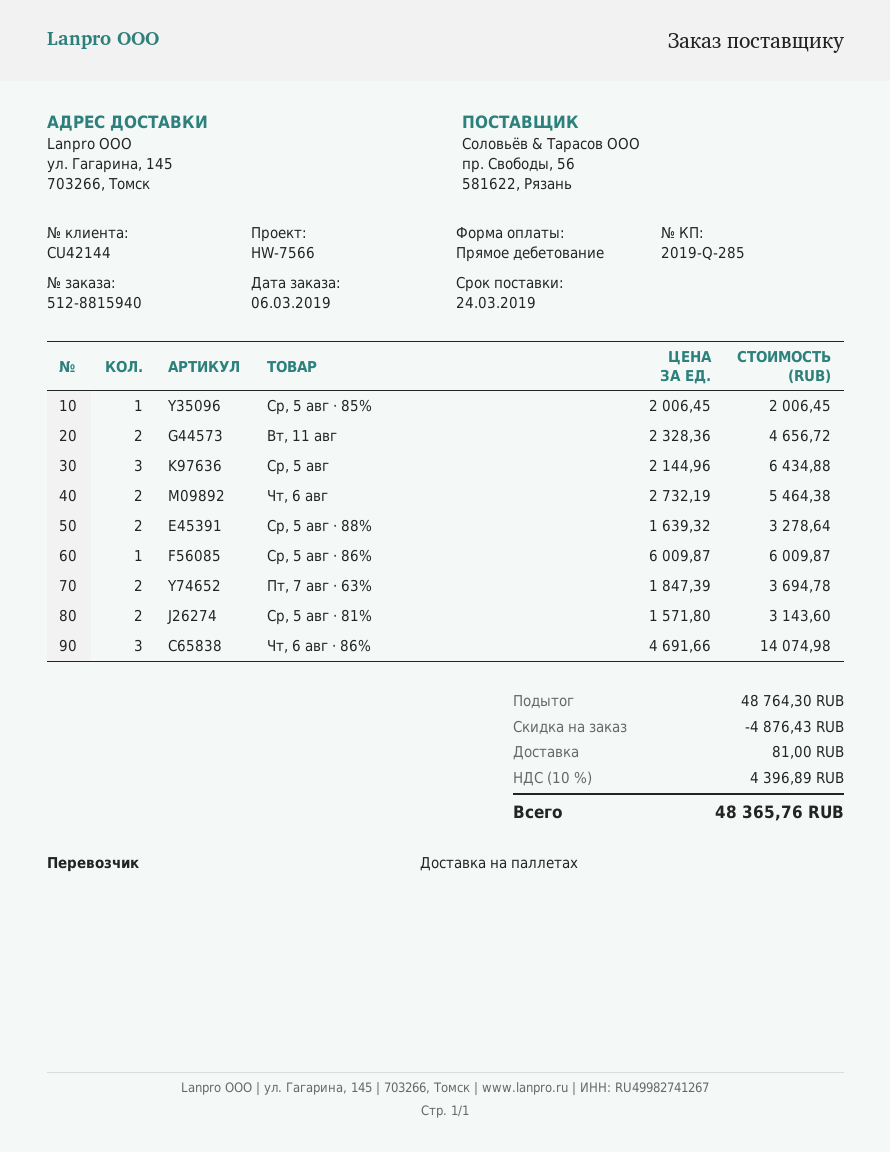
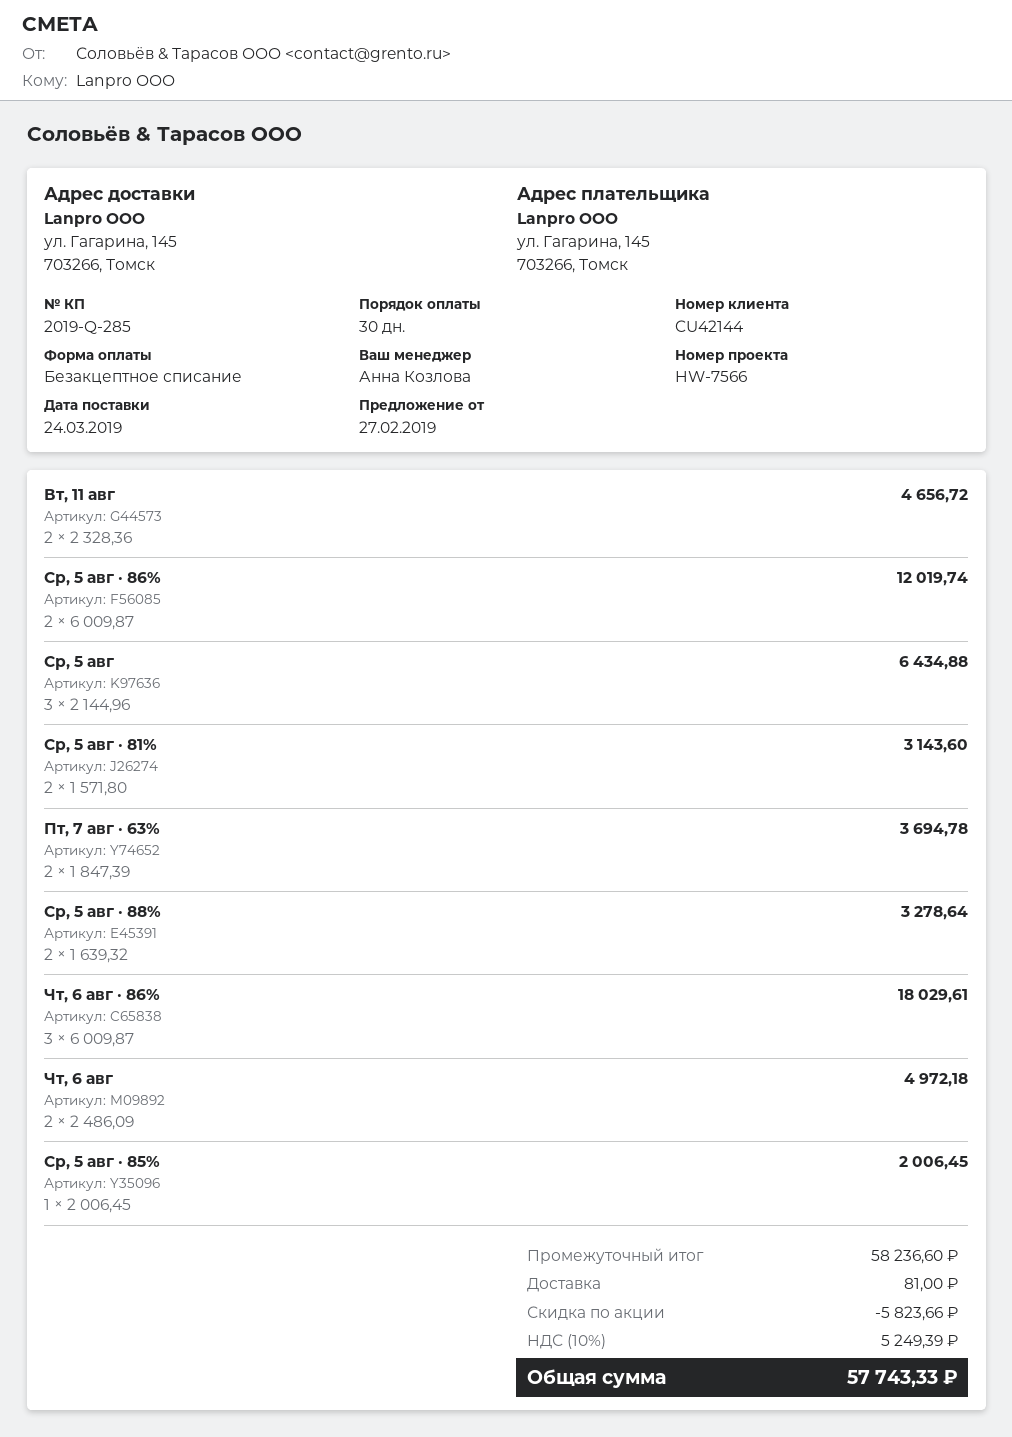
Чт, 6 авг: 2 x 2732.19 = 5464.38 -> 2 x 2486.09 = 4972.18
Ср, 5 авг · 86%: 1 x 6009.87 = 6009.87 -> 2 x 6009.87 = 12019.74
Чт, 6 авг · 86%: 3 x 4691.66 = 14074.98 -> 3 x 6009.87 = 18029.61
subtotal: 48764.30 -> 58236.60
discount: 4876.43 -> 5823.66
tax: 10% = 4396.89 -> 10% = 5249.39
total: 48365.76 -> 57743.33

